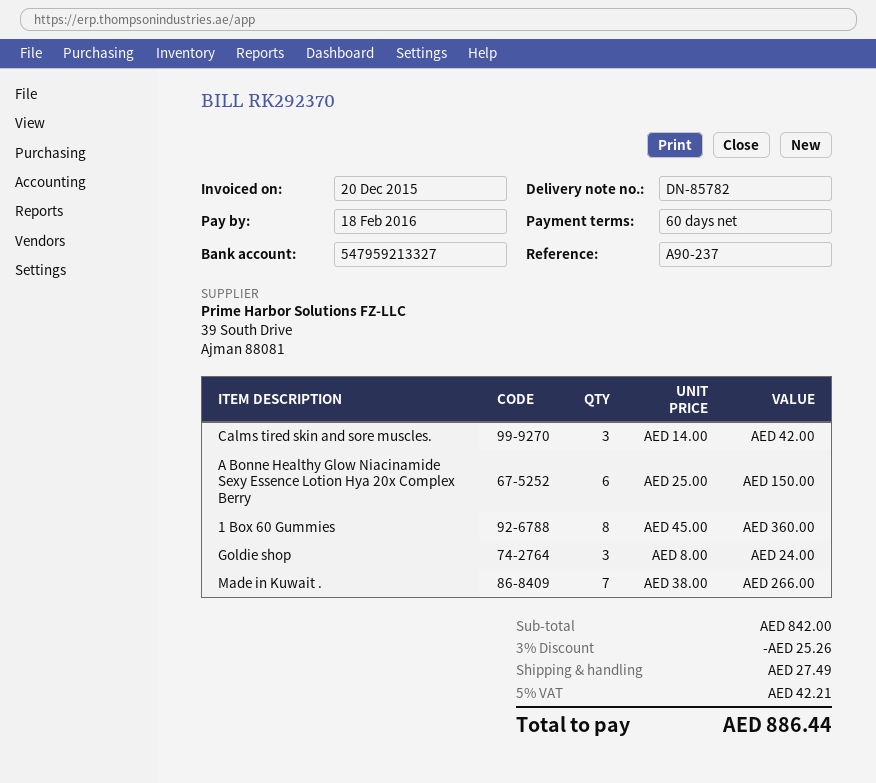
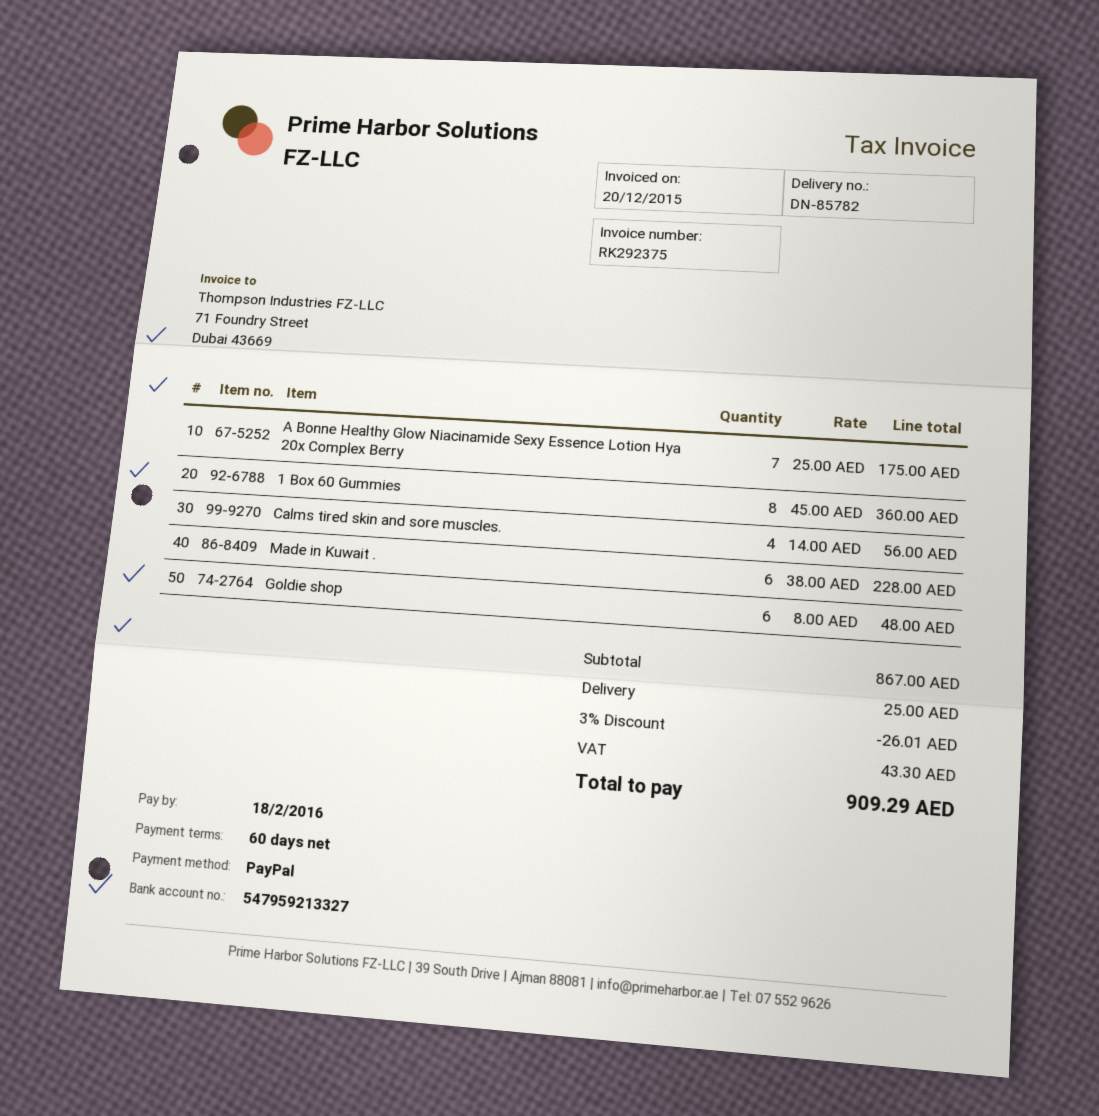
invoice number: RK292370 -> RK292375
Calms tired skin and sore muscles.: 3 x 14.00 = 42.00 -> 4 x 14.00 = 56.00
A Bonne Healthy Glow Niacinamide Sexy Essence Lotion Hya 20x Complex Berry: 6 x 25.00 = 150.00 -> 7 x 25.00 = 175.00
Goldie shop: 3 x 8.00 = 24.00 -> 6 x 8.00 = 48.00
Made in Kuwait .: 7 x 38.00 = 266.00 -> 6 x 38.00 = 228.00
subtotal: 842.00 -> 867.00
discount: 3% = 25.26 -> 3% = 26.01
shipping: 27.49 -> 25.00
tax: 42.21 -> 43.30
total: 886.44 -> 909.29

